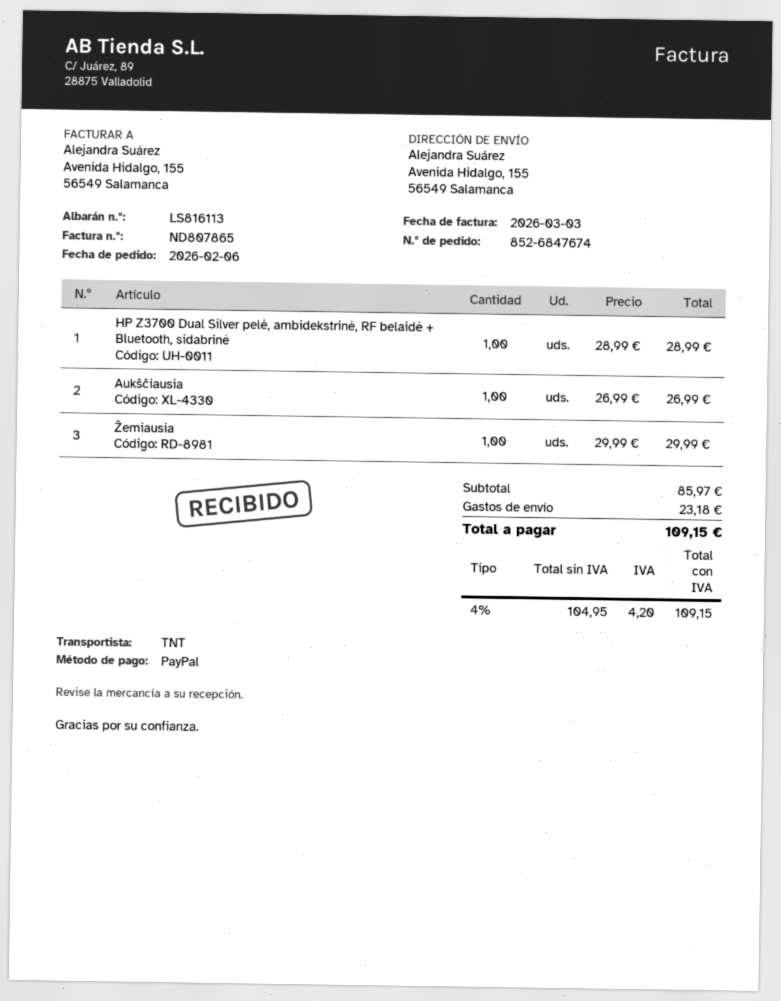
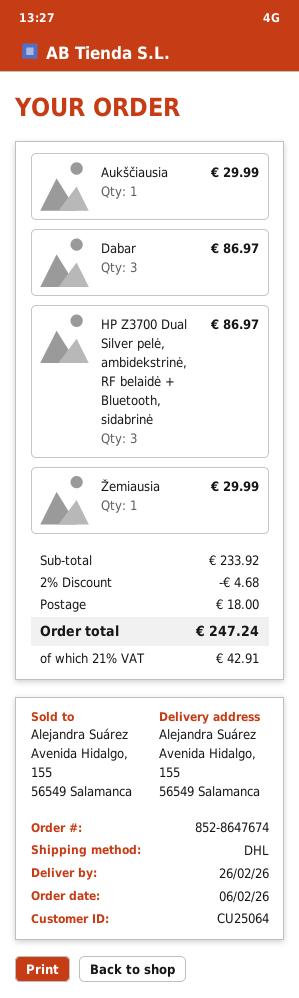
order number: 852-6847674 -> 852-8647674
shipping method: TNT -> DHL
HP Z3700 Dual Silver pelė, ambidekstrinė, RF belaidė + Bluetooth, sidabrinė: 1 for 28.99 -> 3 for 86.97
Aukščiausia: 1 for 26.99 -> 1 for 29.99
Dabar: none -> 3 for 86.97
subtotal: 85.97 -> 233.92
discount: none -> 2% = 4.68
shipping: 23.18 -> 18.00
tax: 4% = 4.20 -> 21% = 42.91
total: 109.15 -> 247.24

